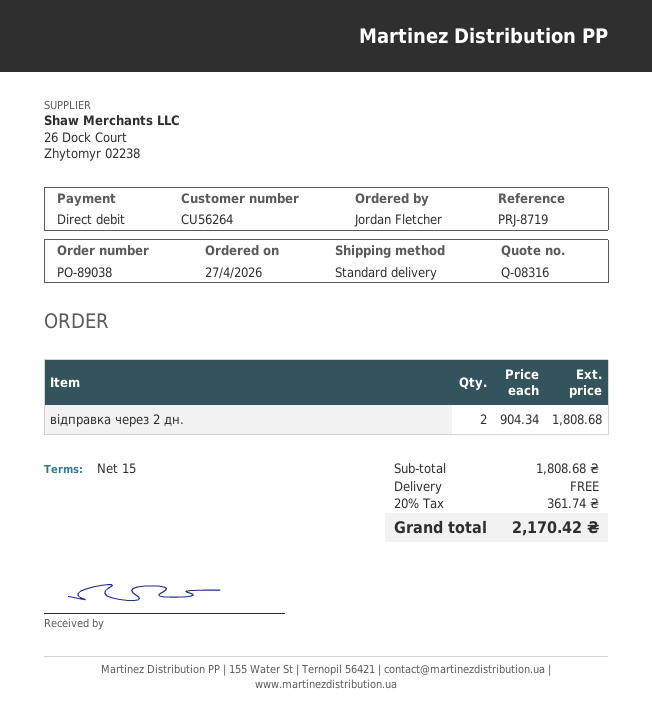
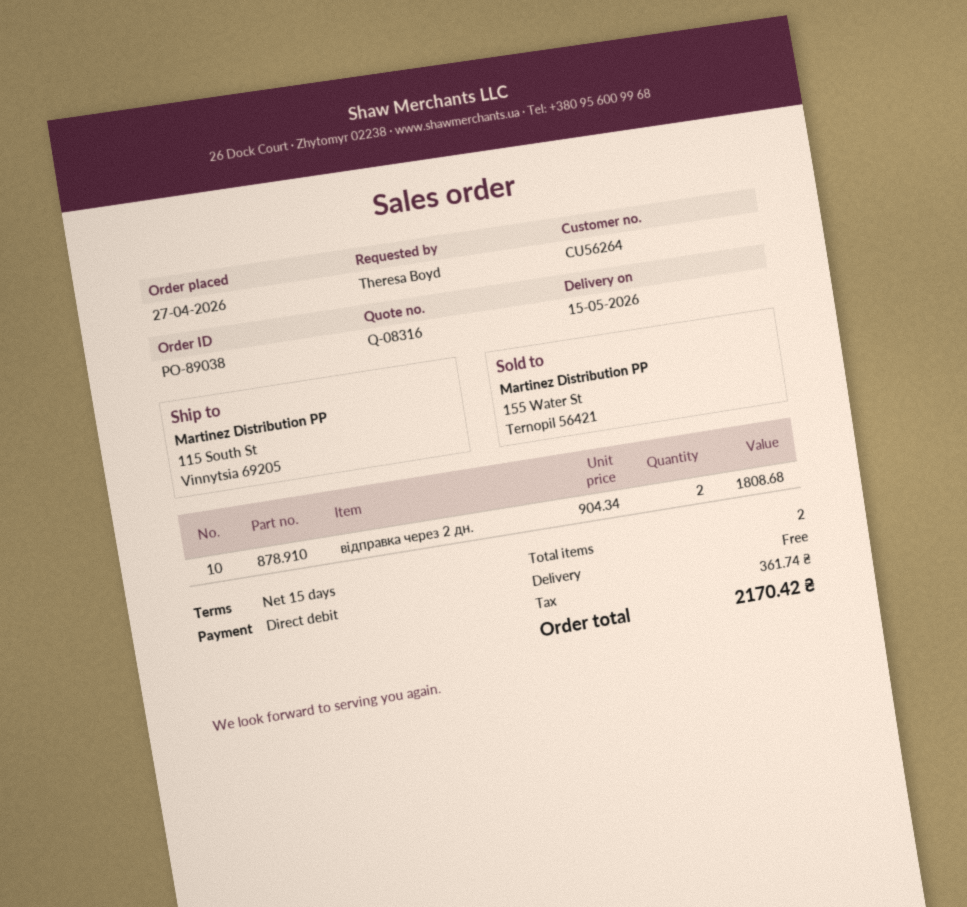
ordered by: Jordan Fletcher -> Theresa Boyd

